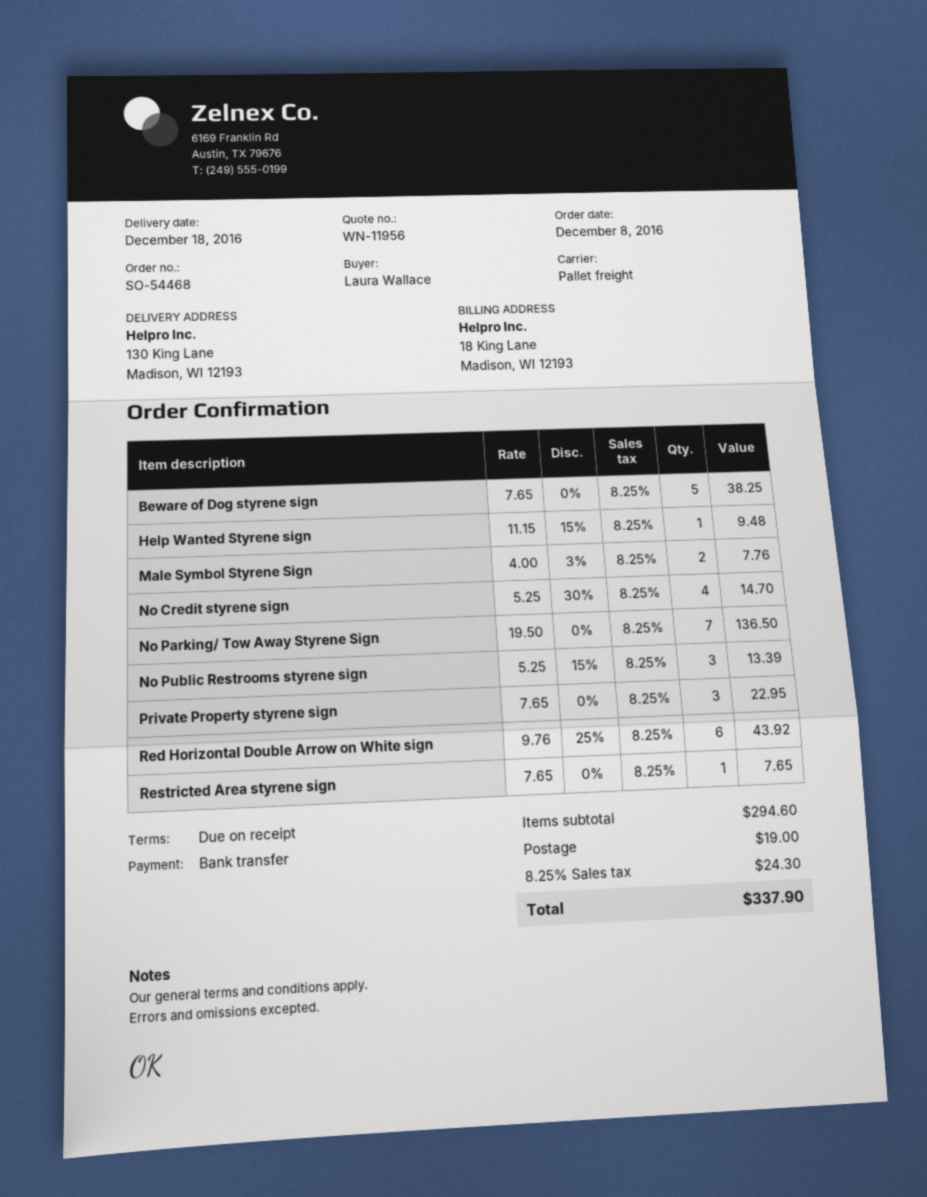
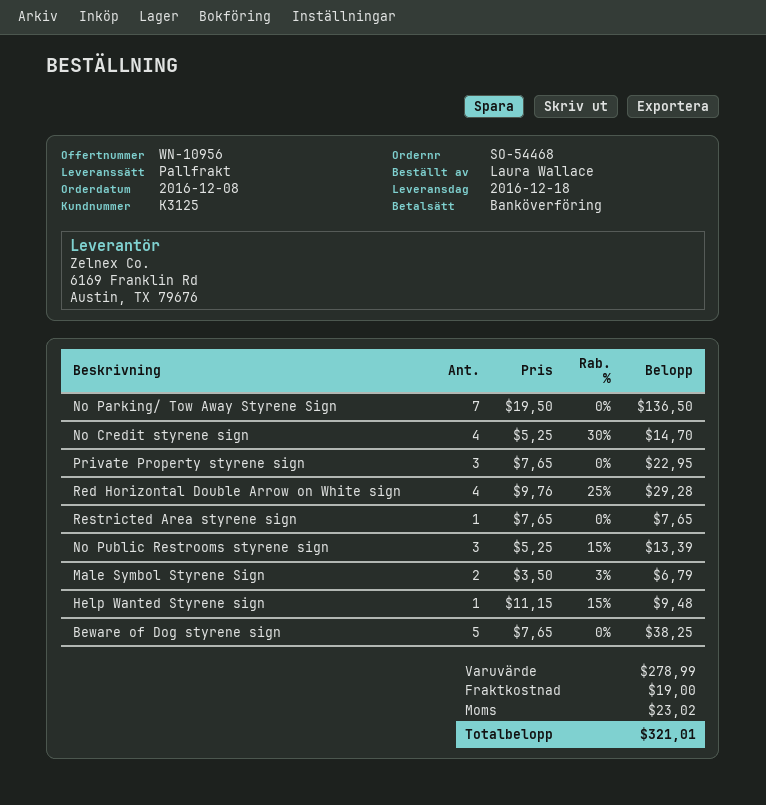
quote number: WN-11956 -> WN-10956
Male Symbol Styrene Sign: 2 x 4.00 - 3% = 7.76 -> 2 x 3.50 - 3% = 6.79
Red Horizontal Double Arrow on White sign: 6 x 9.76 - 25% = 43.92 -> 4 x 9.76 - 25% = 29.28
subtotal: 294.60 -> 278.99
tax: 24.30 -> 23.02
total: 337.90 -> 321.01

